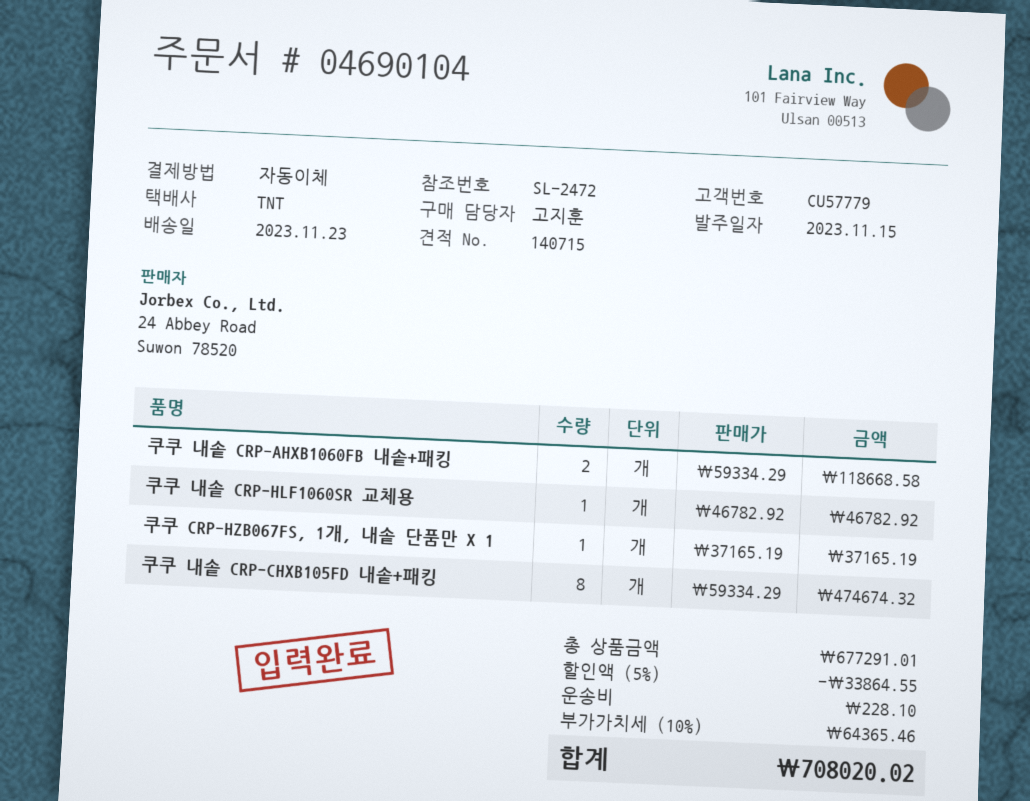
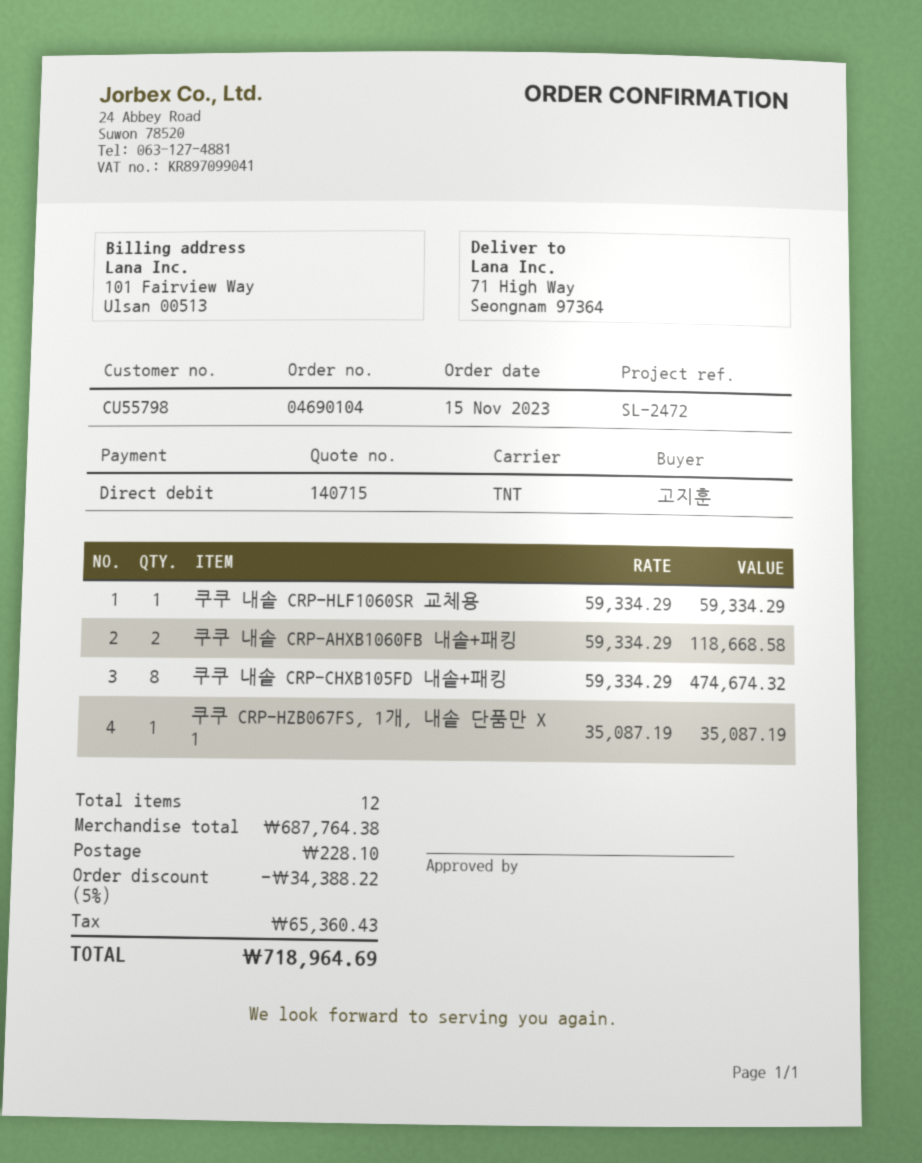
customer number: CU57779 -> CU55798
쿠쿠 내솥 CRP-HLF1060SR 교체용: 1 x 46782.92 = 46782.92 -> 1 x 59334.29 = 59334.29
쿠쿠 CRP-HZB067FS, 1개, 내솥 단품만 X 1: 1 x 37165.19 = 37165.19 -> 1 x 35087.19 = 35087.19
subtotal: 677291.01 -> 687764.38
discount: 5% = 33864.55 -> 5% = 34388.22
tax: 64365.46 -> 65360.43
total: 708020.02 -> 718964.69

